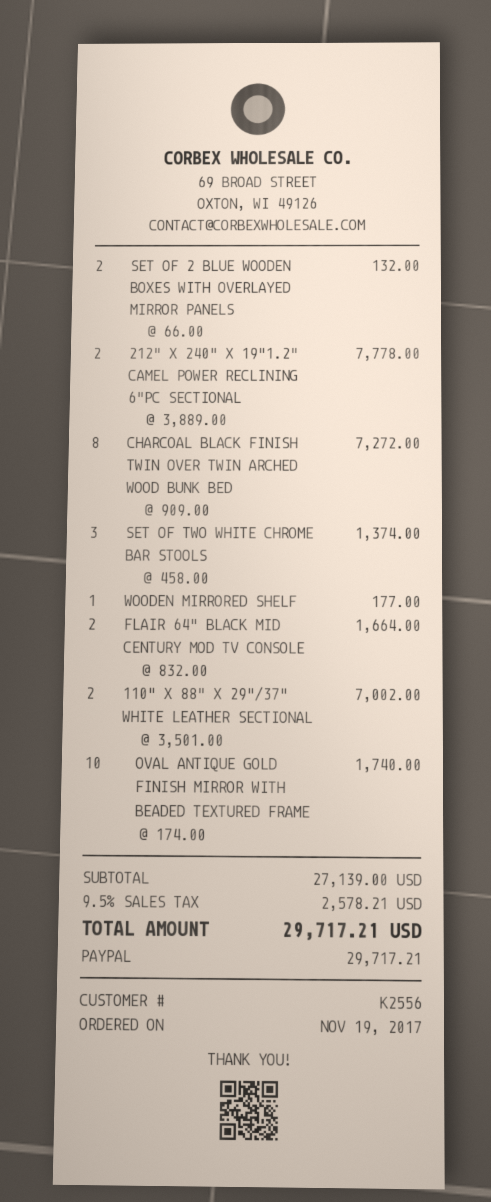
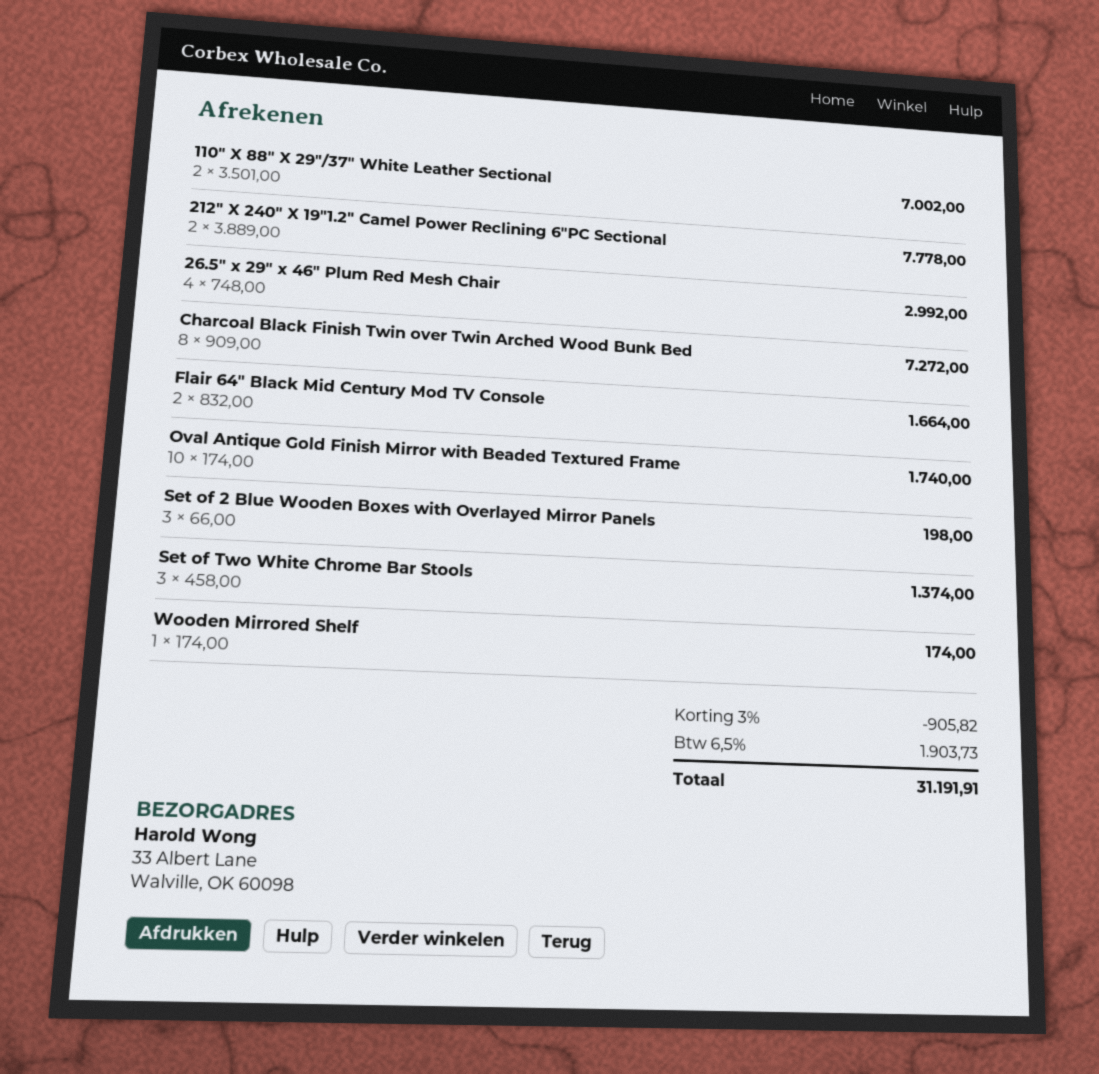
SET OF 2 BLUE WOODEN BOXES WITH OVERLAYED MIRROR PANELS: 2 x 66.00 = 132.00 -> 3 x 66.00 = 198.00
WOODEN MIRRORED SHELF: 1 x 177.00 = 177.00 -> 1 x 174.00 = 174.00
26.5" x 29" x 46" Plum Red Mesh Chair: none -> 4 x 748.00 = 2992.00
discount: none -> 3% = 905.82
tax: 9.5% = 2578.21 -> 6.5% = 1903.73
total: 29717.21 -> 31191.91

